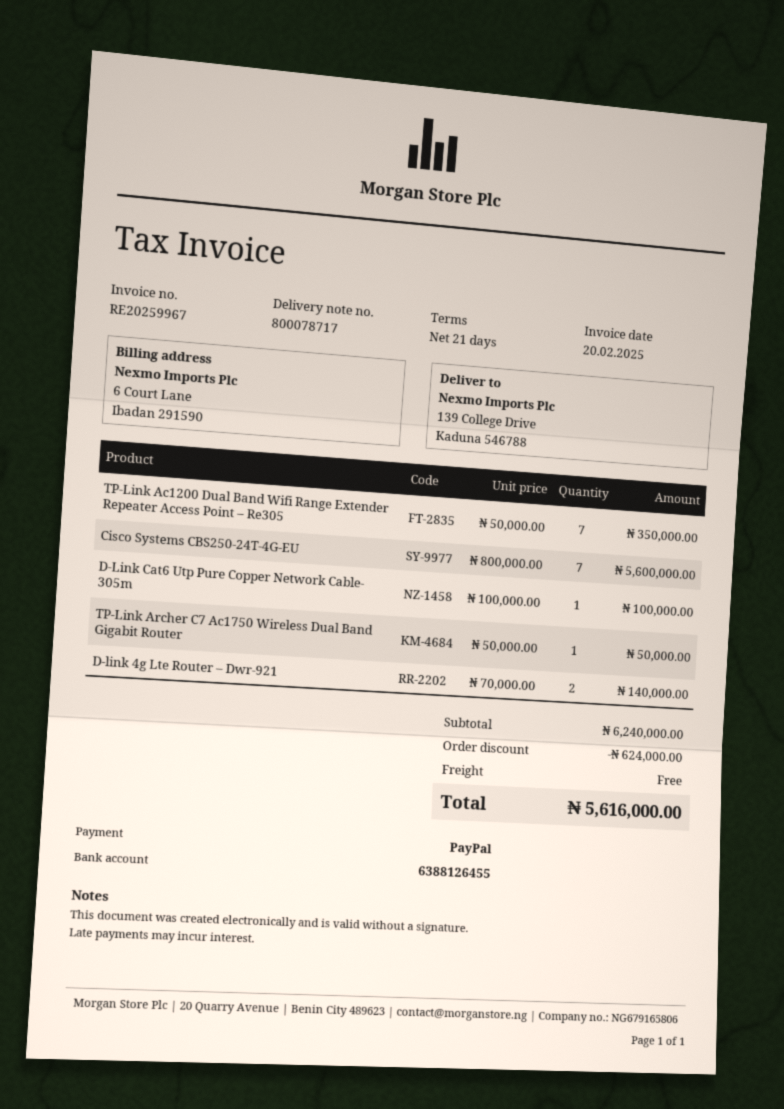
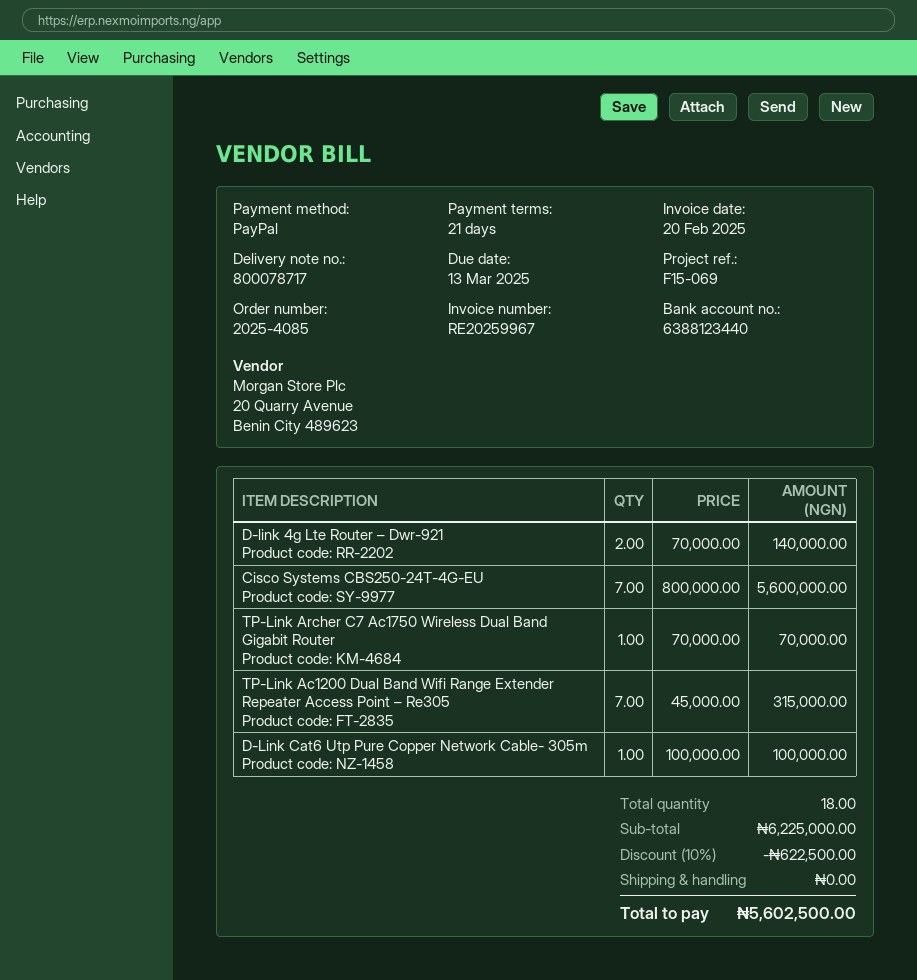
bank account: 6388126455 -> 6388123440
TP-Link Ac1200 Dual Band Wifi Range Extender Repeater Access Point – Re305: 7 x 50000.00 = 350000.00 -> 7 x 45000.00 = 315000.00
TP-Link Archer C7 Ac1750 Wireless Dual Band Gigabit Router: 1 x 50000.00 = 50000.00 -> 1 x 70000.00 = 70000.00
subtotal: 6240000.00 -> 6225000.00
discount: 624000.00 -> 622500.00
total: 5616000.00 -> 5602500.00

